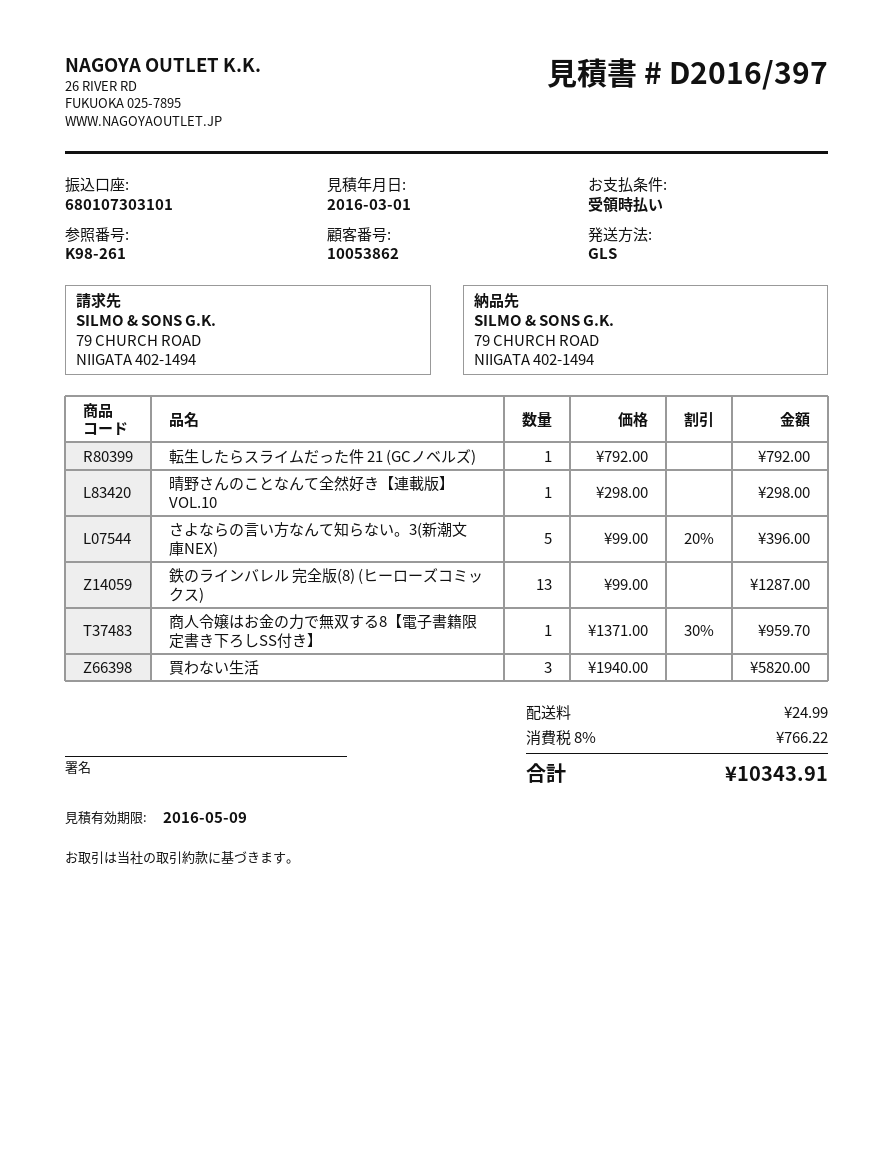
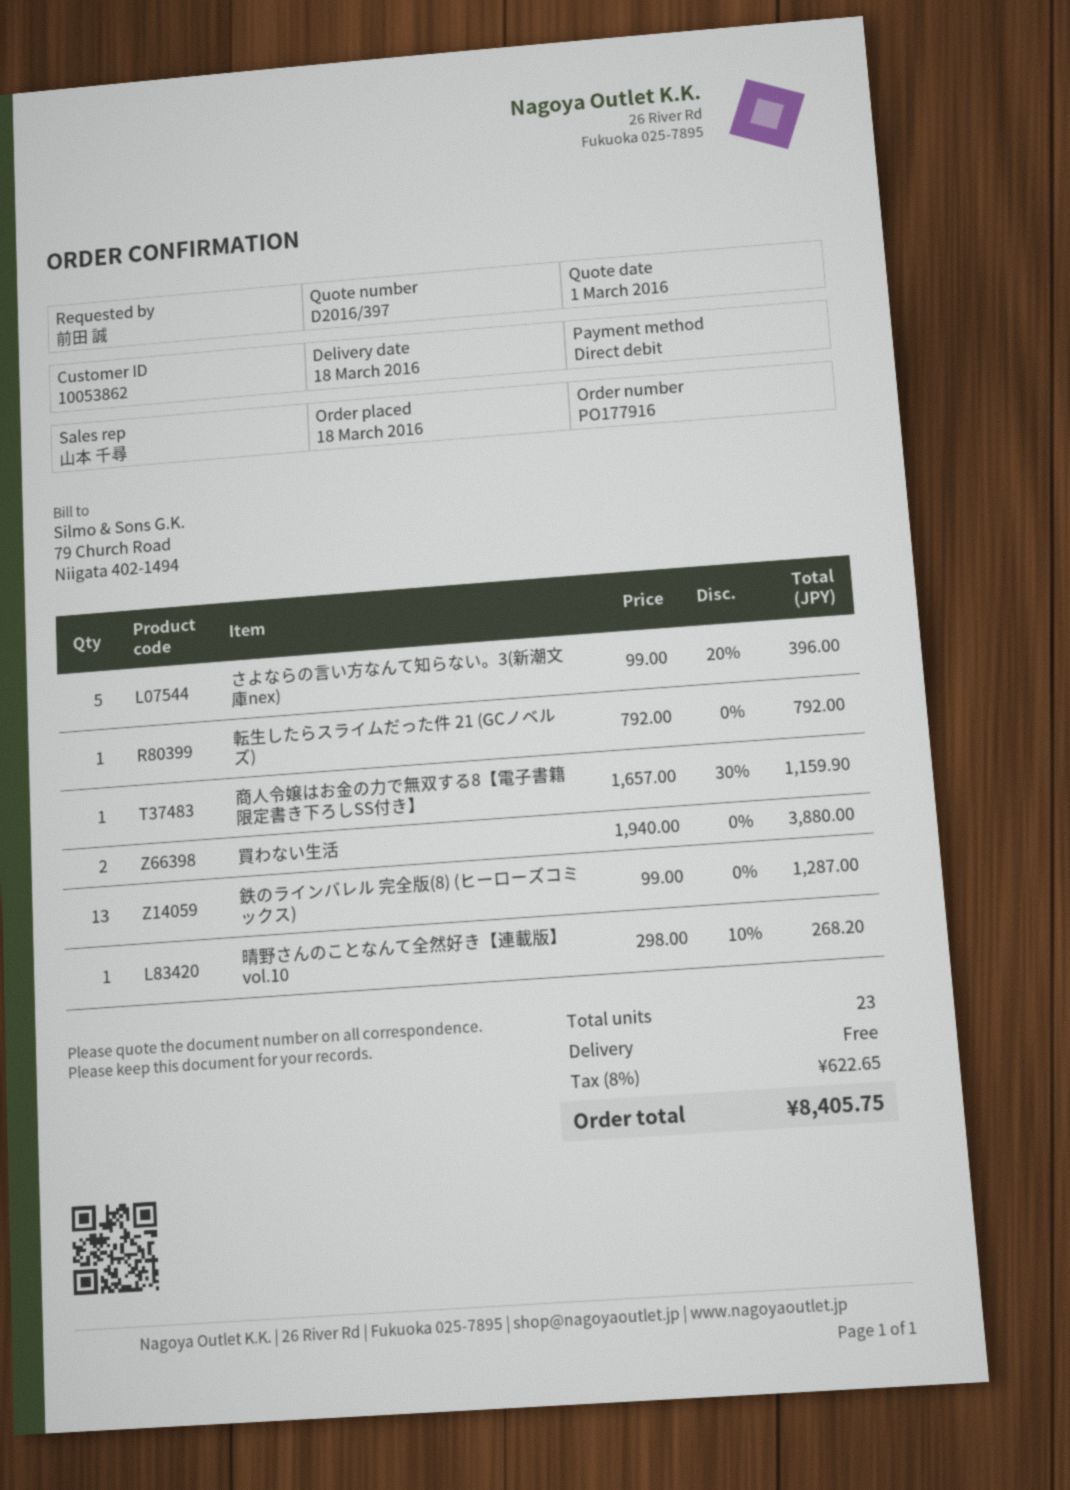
晴野さんのことなんて全然好き【連載版】 VOL.10: 1 x 298.00 = 298.00 -> 1 x 298.00 - 10% = 268.20
商人令嬢はお金の力で無双する8【電子書籍限定書き下ろしSS付き】: 1 x 1371.00 - 30% = 959.70 -> 1 x 1657.00 - 30% = 1159.90
買わない生活: 3 x 1940.00 = 5820.00 -> 2 x 1940.00 = 3880.00
shipping: 24.99 -> 0.00
tax: 8% = 766.22 -> 8% = 622.65
total: 10343.91 -> 8405.75

